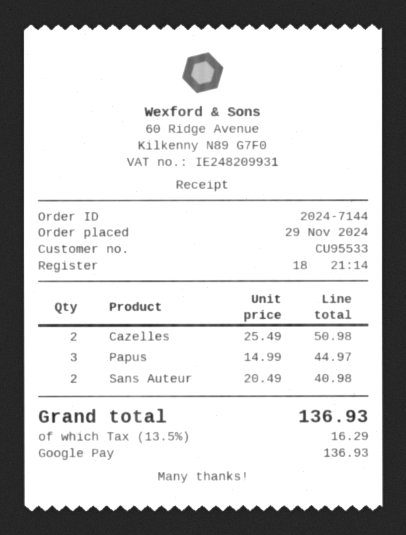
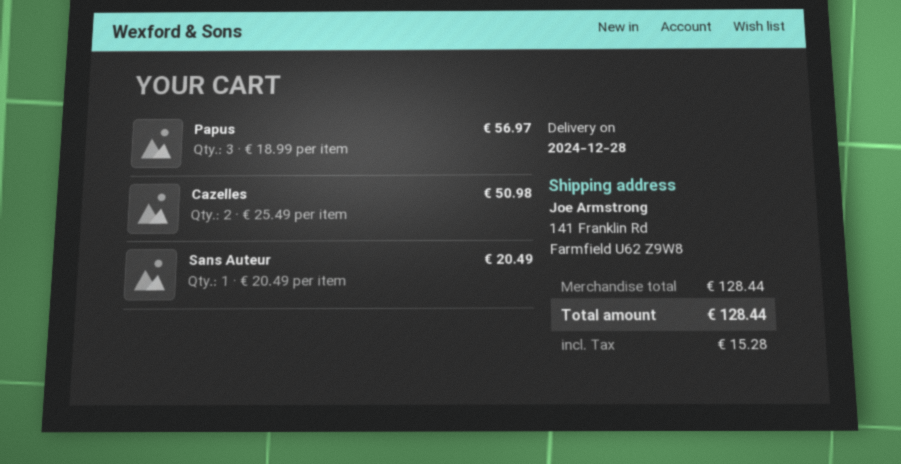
Papus: 3 x 14.99 = 44.97 -> 3 x 18.99 = 56.97
Sans Auteur: 2 x 20.49 = 40.98 -> 1 x 20.49 = 20.49
tax: 16.29 -> 15.28
total: 136.93 -> 128.44

